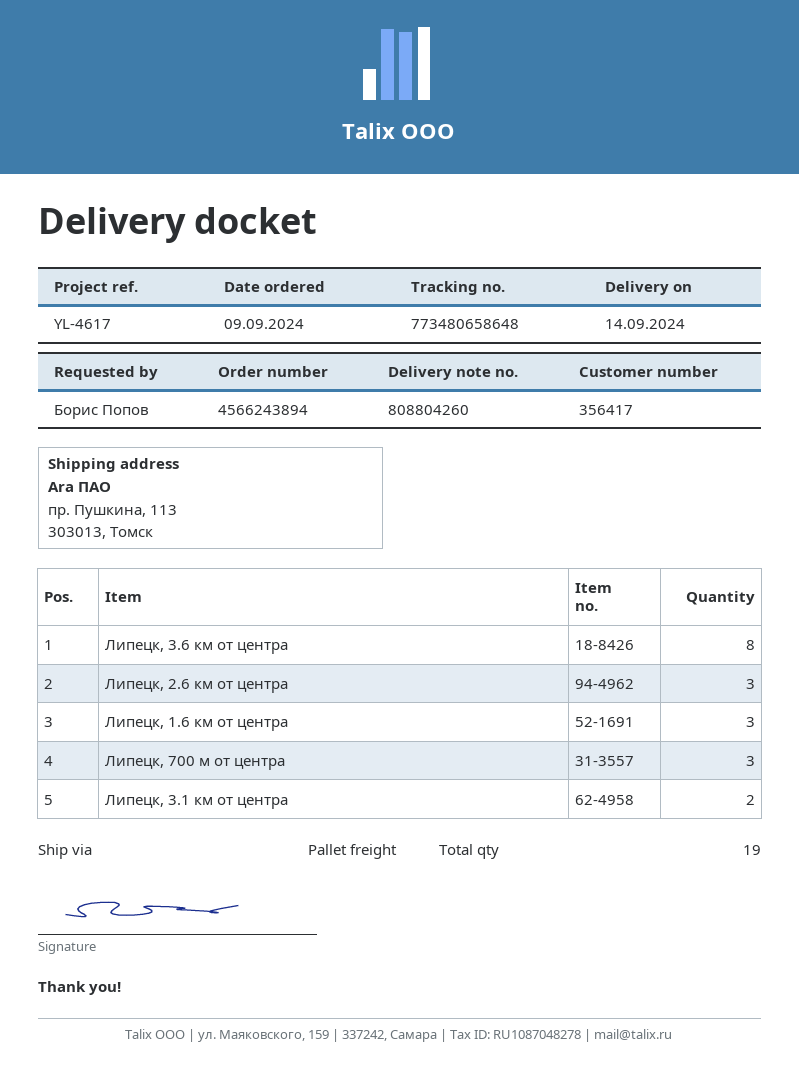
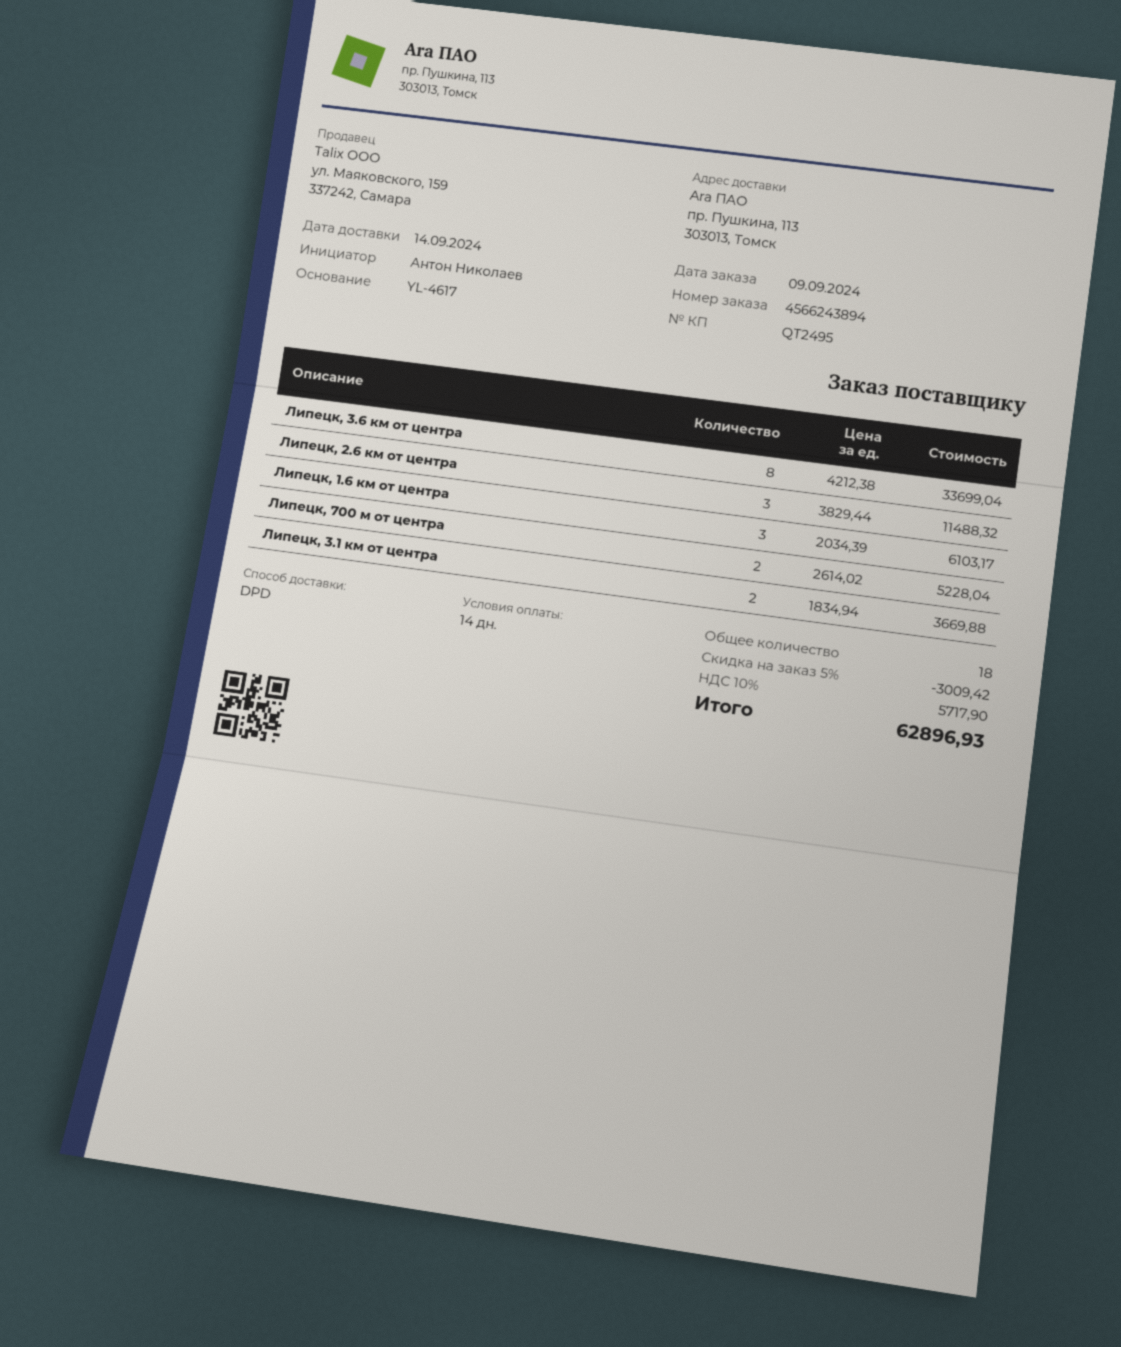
ordered by: Борис Попов -> Антон Николаев
shipping method: pallet freight -> DPD
Липецк, 700 м от центра: 3 -> 2
total quantity: 19 -> 18

